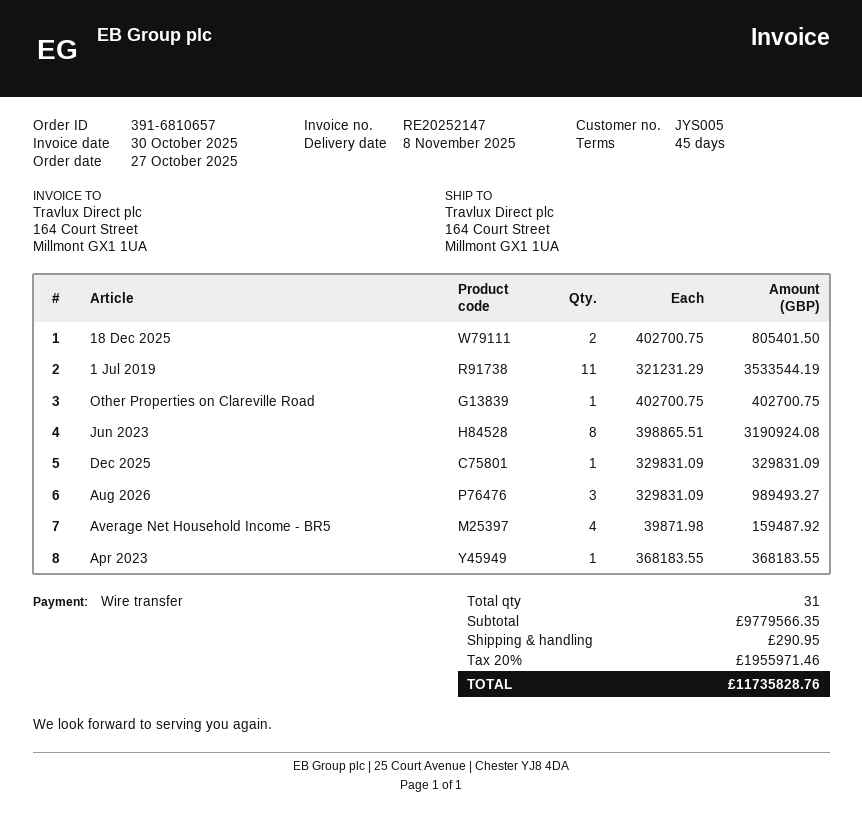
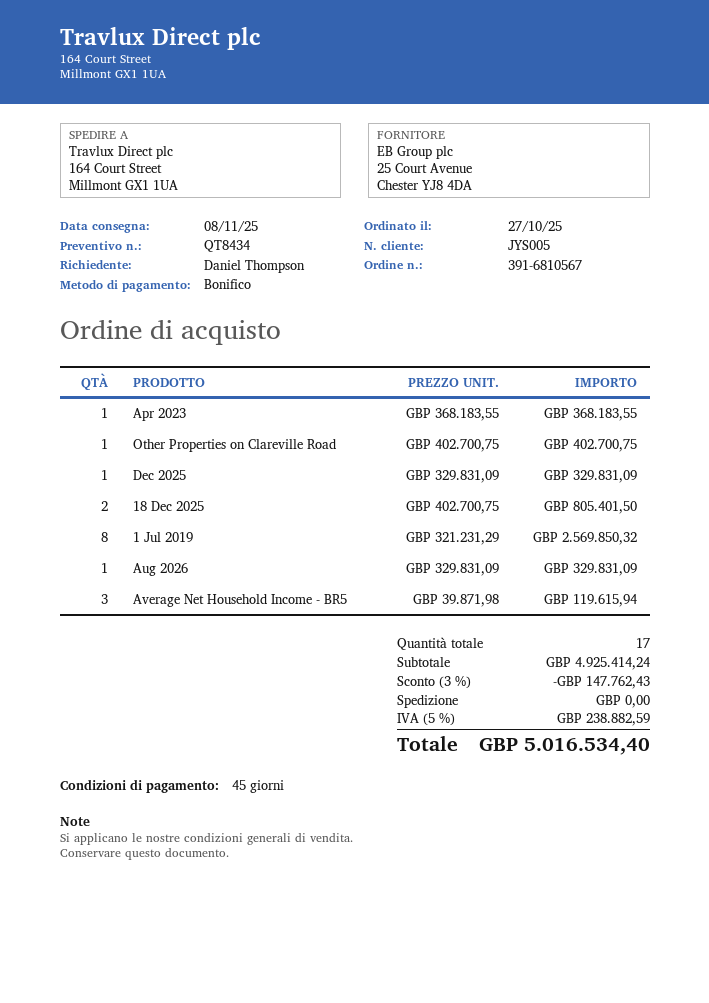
order number: 391-6810657 -> 391-6810567
1 Jul 2019: 11 x 321231.29 = 3533544.19 -> 8 x 321231.29 = 2569850.32
Jun 2023: 8 x 398865.51 = 3190924.08 -> none
Aug 2026: 3 x 329831.09 = 989493.27 -> 1 x 329831.09 = 329831.09
Average Net Household Income - BR5: 4 x 39871.98 = 159487.92 -> 3 x 39871.98 = 119615.94
total quantity: 31 -> 17
subtotal: 9779566.35 -> 4925414.24
discount: none -> 3% = 147762.43
shipping: 290.95 -> 0.00
tax: 20% = 1955971.46 -> 5% = 238882.59
total: 11735828.76 -> 5016534.40

